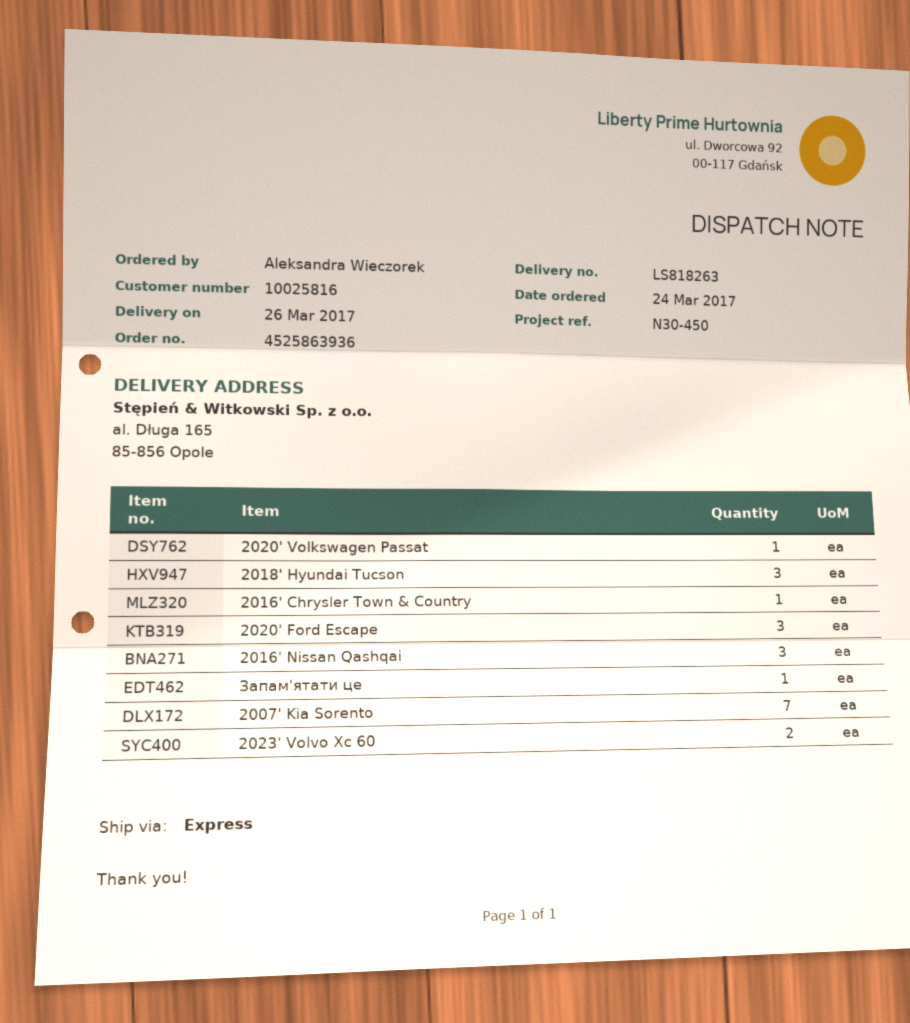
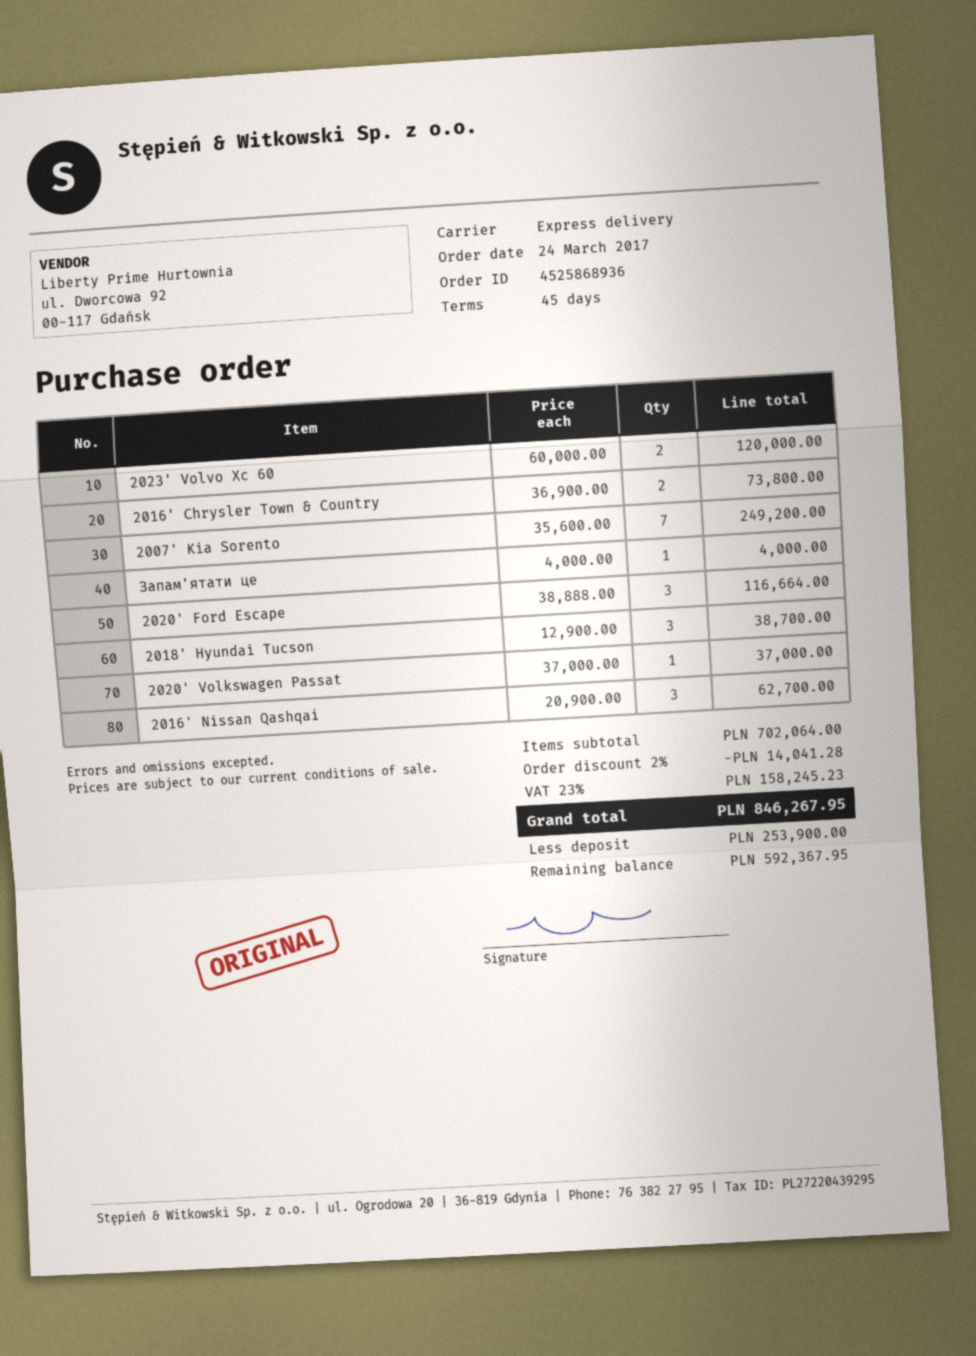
order number: 4525863936 -> 4525868936
2016' Chrysler Town & Country: 1 -> 2

